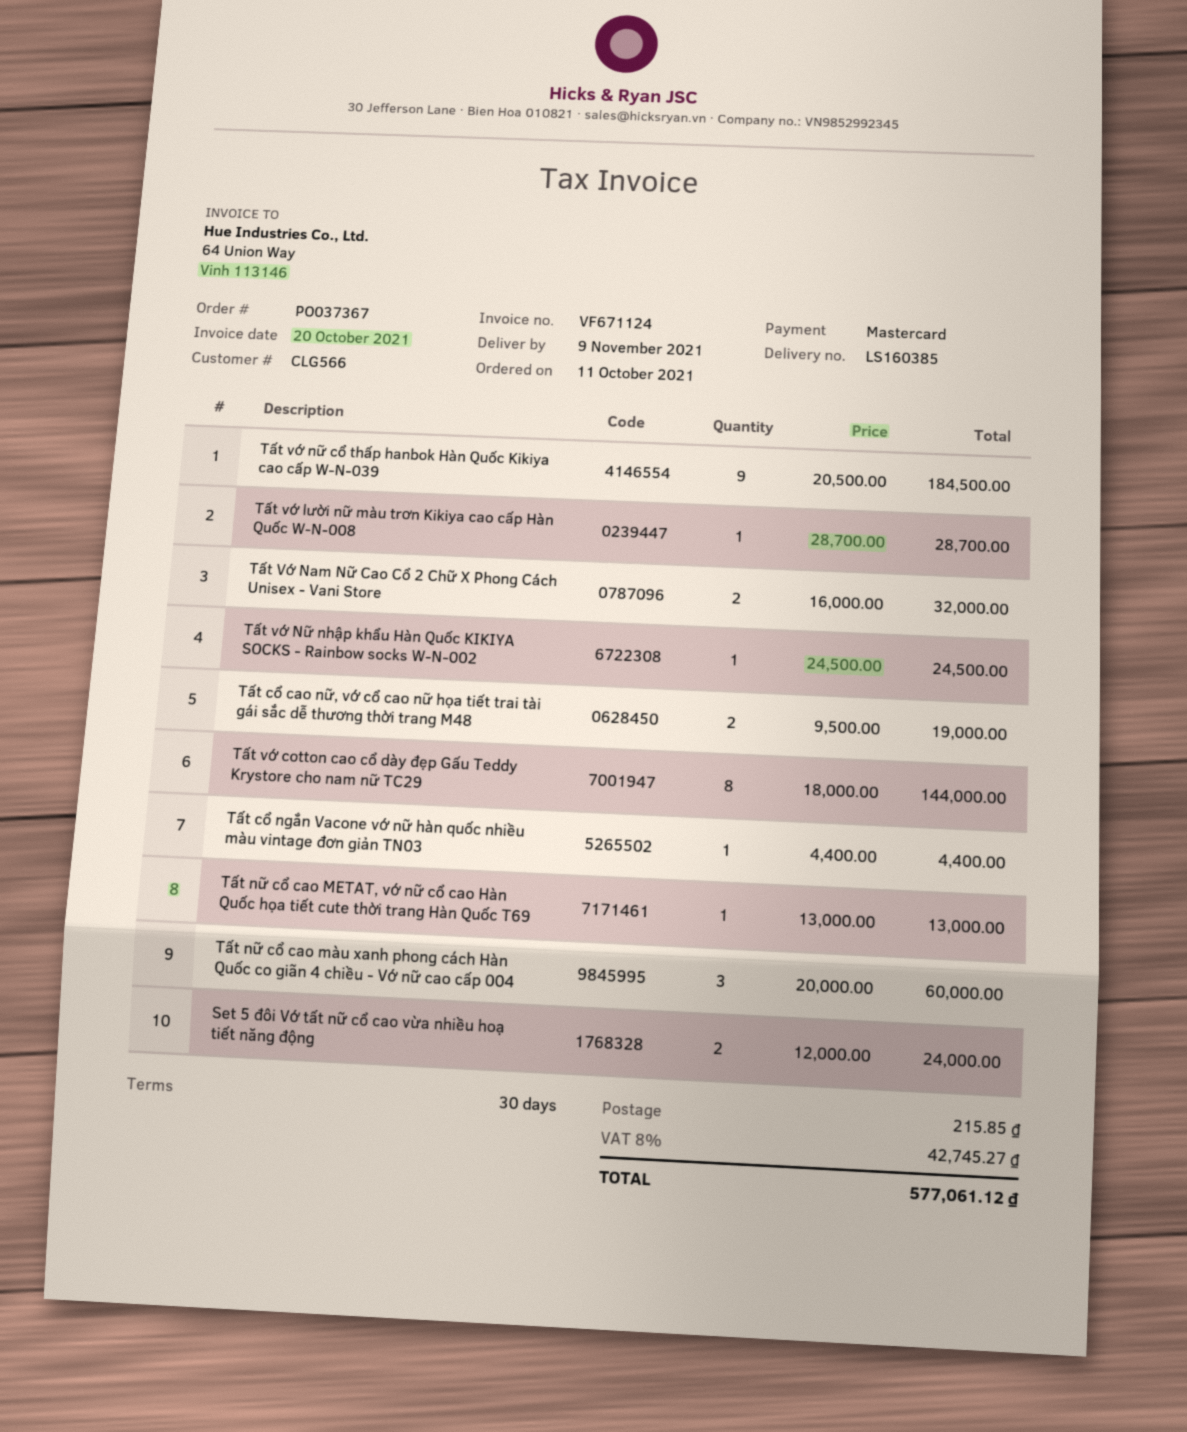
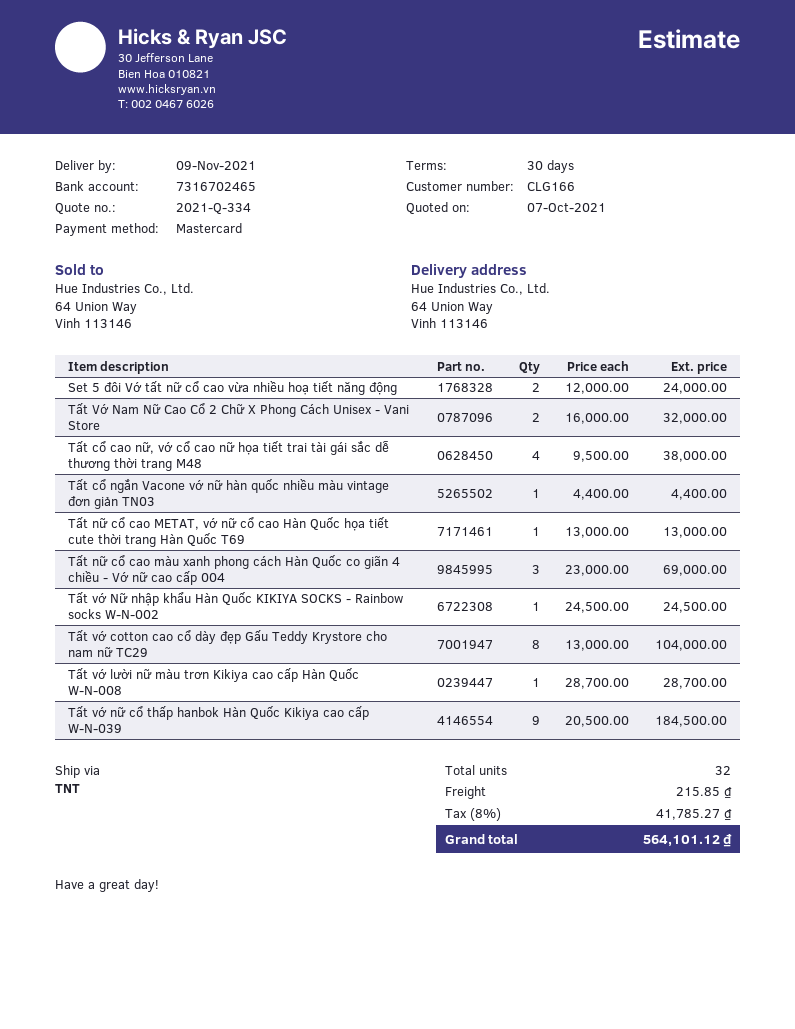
customer number: CLG566 -> CLG166
Tất cổ cao nữ, vớ cổ cao nữ họa tiết trai tài gái sắc dễ thương thời trang M48: 2 x 9500.00 = 19000.00 -> 4 x 9500.00 = 38000.00
Tất vớ cotton cao cổ dày đẹp Gấu Teddy Krystore cho nam nữ TC29: 8 x 18000.00 = 144000.00 -> 8 x 13000.00 = 104000.00
Tất nữ cổ cao màu xanh phong cách Hàn Quốc co giãn 4 chiều - Vớ nữ cao cấp 004: 3 x 20000.00 = 60000.00 -> 3 x 23000.00 = 69000.00
tax: 8% = 42745.27 -> 8% = 41785.27
total: 577061.12 -> 564101.12

